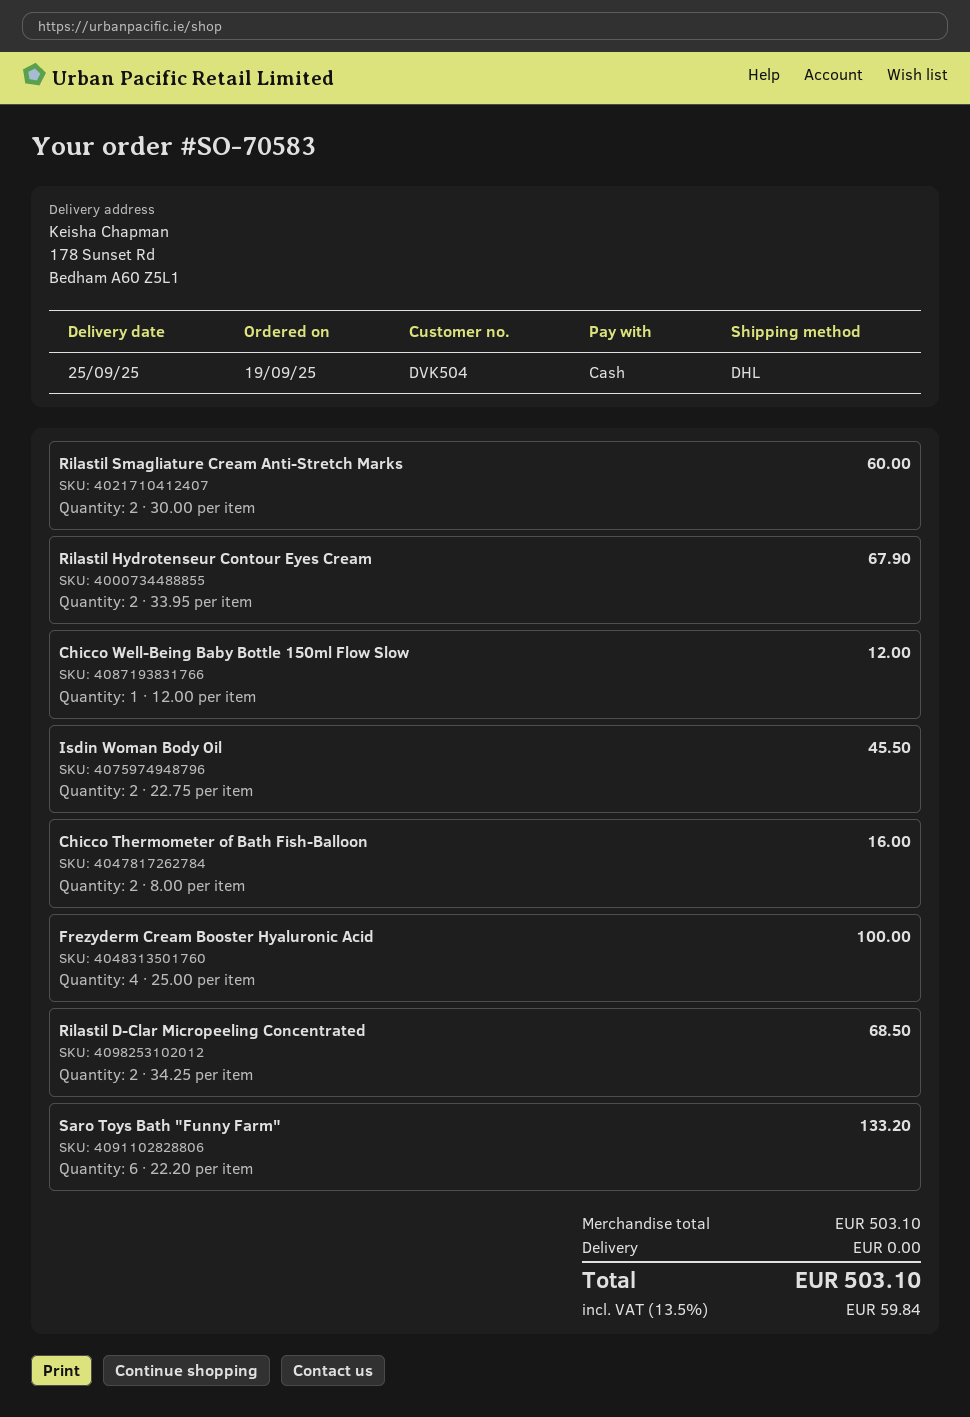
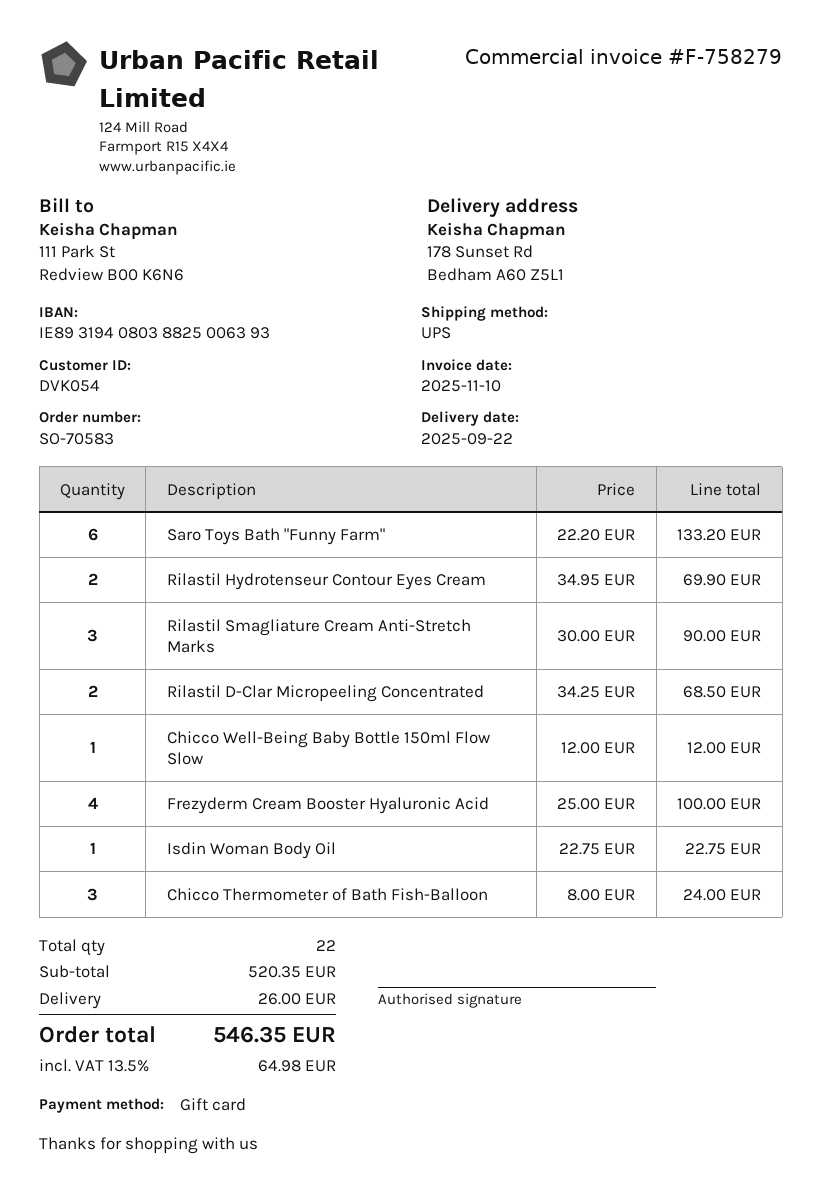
delivery date: 2025-09-25 -> 2025-09-22
customer number: DVK504 -> DVK054
payment method: cash -> gift card
shipping method: DHL -> UPS
Rilastil Smagliature Cream Anti-Stretch Marks: 2 x 30.00 = 60.00 -> 3 x 30.00 = 90.00
Rilastil Hydrotenseur Contour Eyes Cream: 2 x 33.95 = 67.90 -> 2 x 34.95 = 69.90
Isdin Woman Body Oil: 2 x 22.75 = 45.50 -> 1 x 22.75 = 22.75
Chicco Thermometer of Bath Fish-Balloon: 2 x 8.00 = 16.00 -> 3 x 8.00 = 24.00
subtotal: 503.10 -> 520.35
shipping: 0.00 -> 26.00
tax: 13.5% = 59.84 -> 13.5% = 64.98
total: 503.10 -> 546.35

